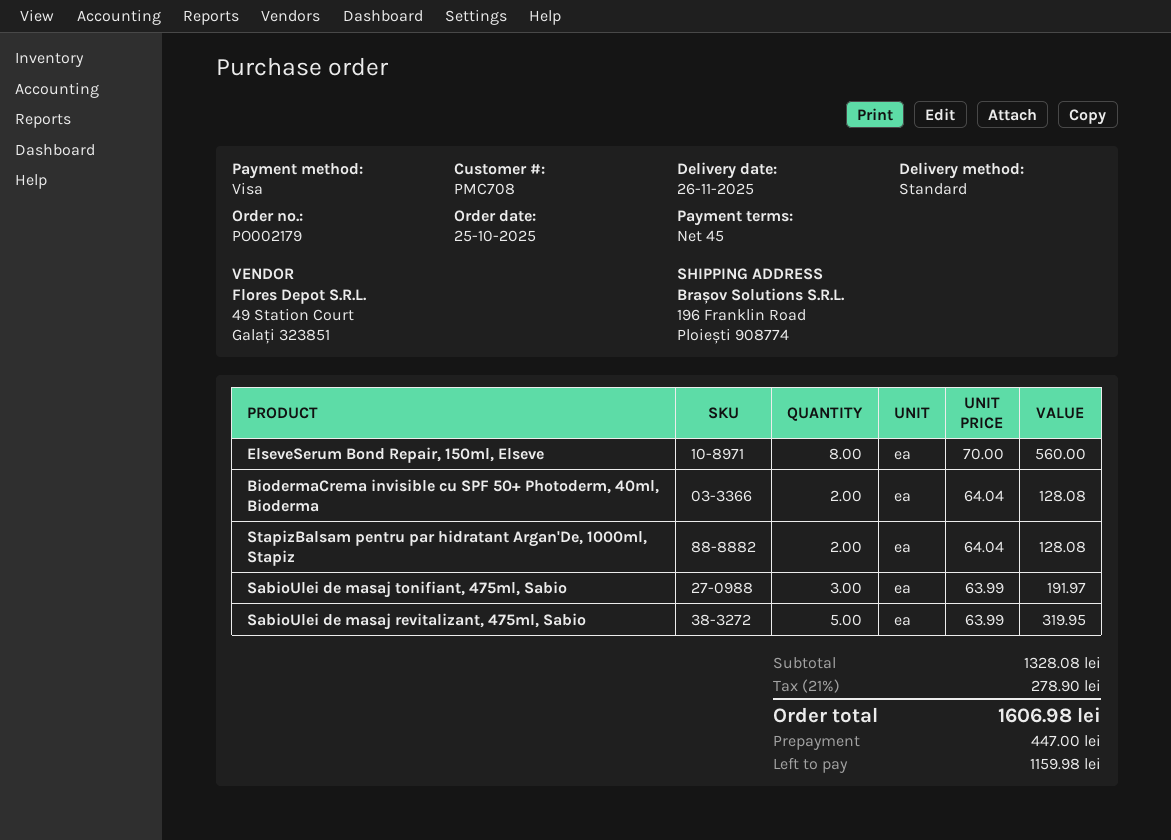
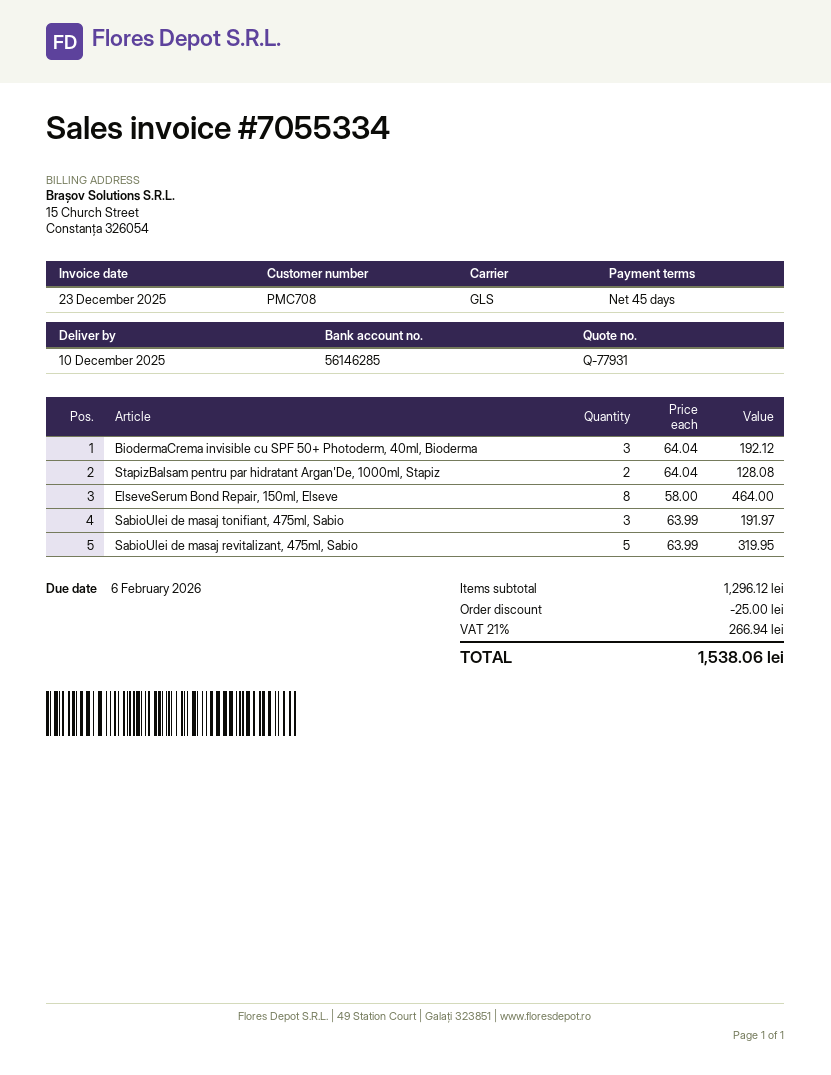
delivery date: 2025-11-26 -> 2025-12-10
shipping method: standard -> GLS
ElseveSerum Bond Repair, 150ml, Elseve: 8 x 70.00 = 560.00 -> 8 x 58.00 = 464.00
BiodermaCrema invisible cu SPF 50+ Photoderm, 40ml, Bioderma: 2 x 64.04 = 128.08 -> 3 x 64.04 = 192.12
subtotal: 1328.08 -> 1296.12
discount: none -> 25.00
tax: 21% = 278.90 -> 21% = 266.94
total: 1606.98 -> 1538.06

